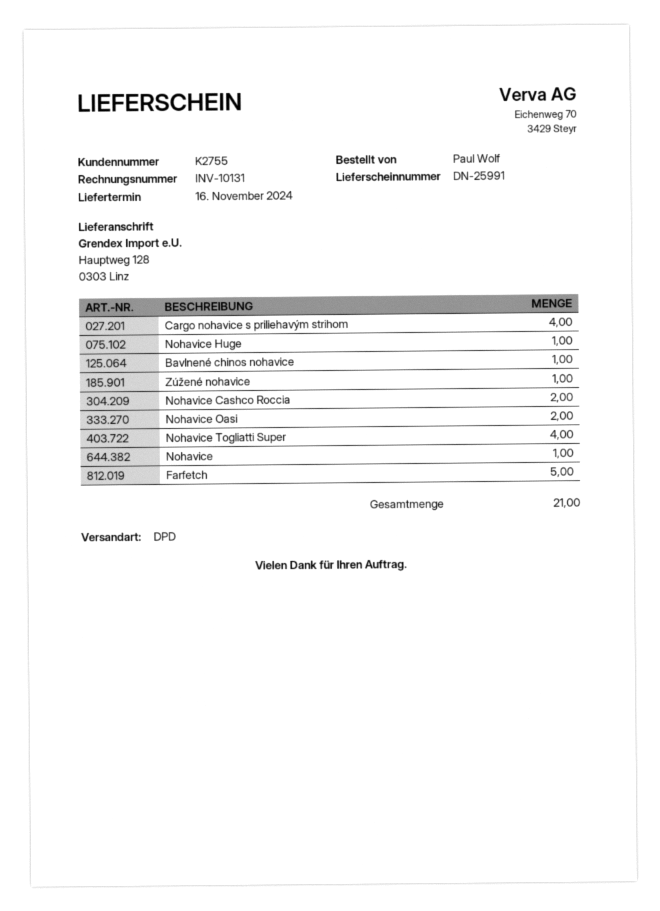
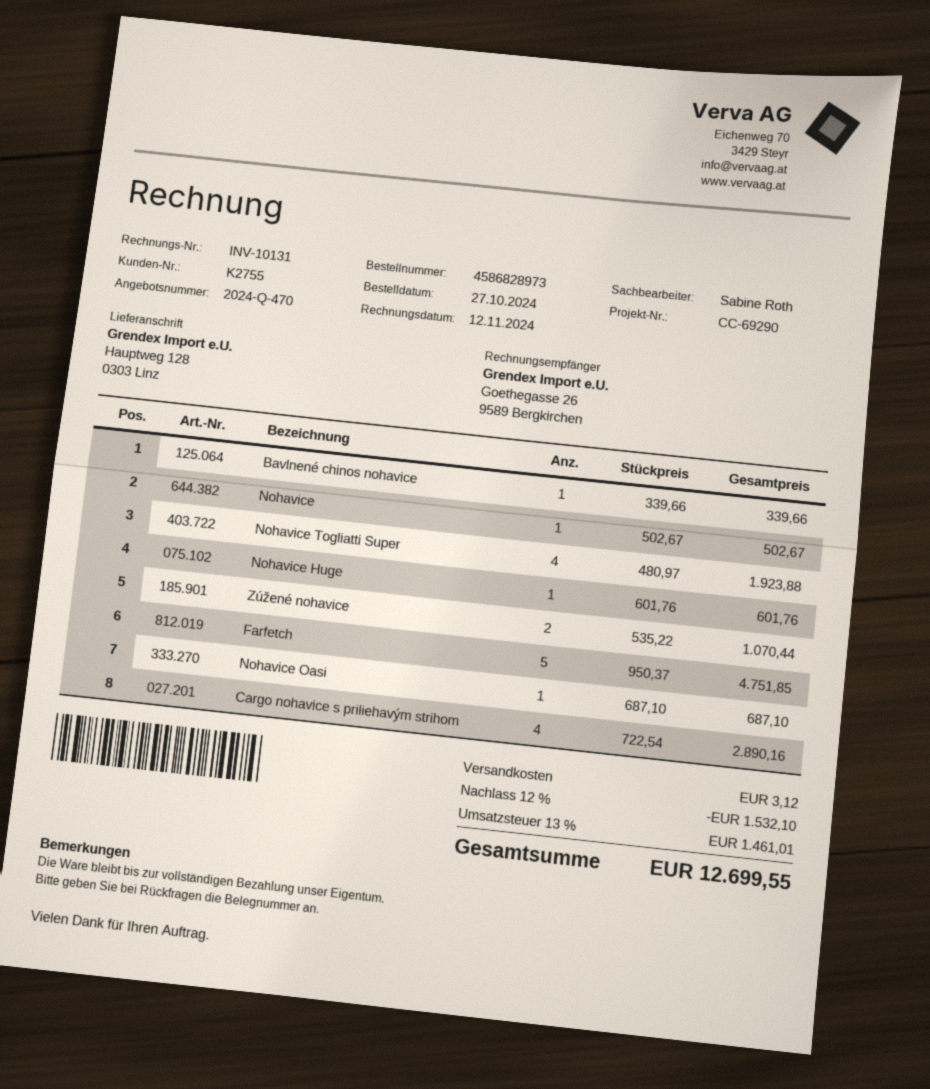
Zúžené nohavice: 1 -> 2
Nohavice Cashco Roccia: 2 -> none
Nohavice Oasi: 2 -> 1

